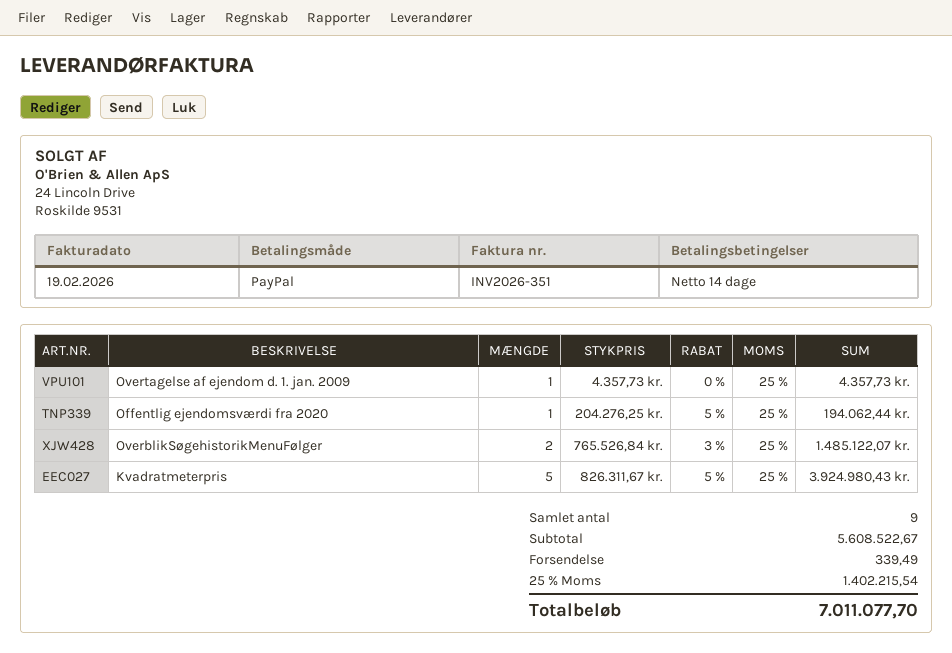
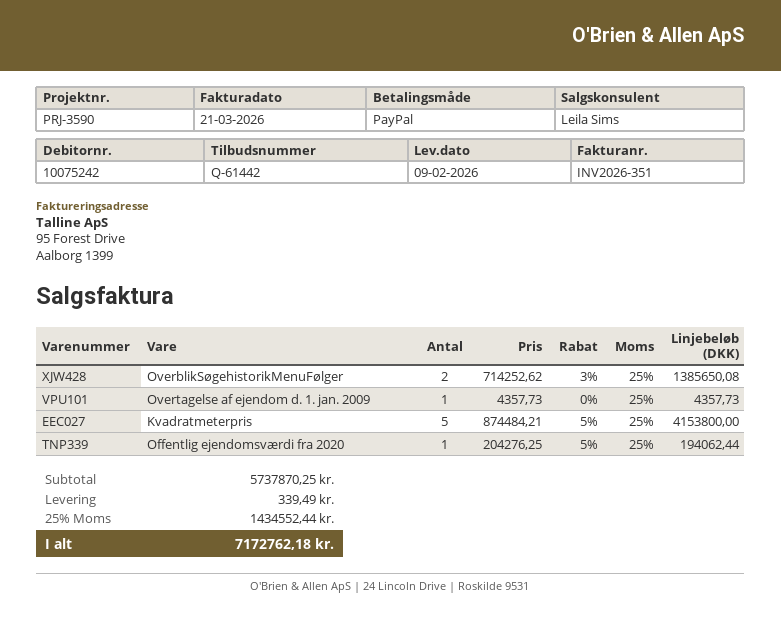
invoice date: 2026-02-19 -> 2026-03-21
OverblikSøgehistorikMenuFølger: 2 x 765526.84 - 3% = 1485122.07 -> 2 x 714252.62 - 3% = 1385650.08
Kvadratmeterpris: 5 x 826311.67 - 5% = 3924980.43 -> 5 x 874484.21 - 5% = 4153800.00
subtotal: 5608522.67 -> 5737870.25
tax: 25% = 1402215.54 -> 25% = 1434552.44
total: 7011077.70 -> 7172762.18

